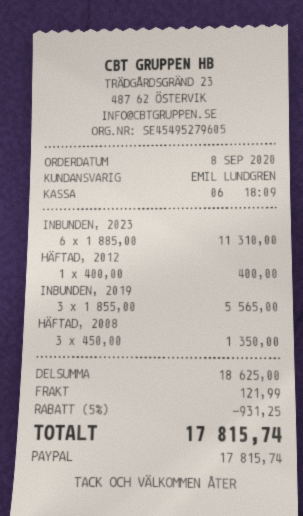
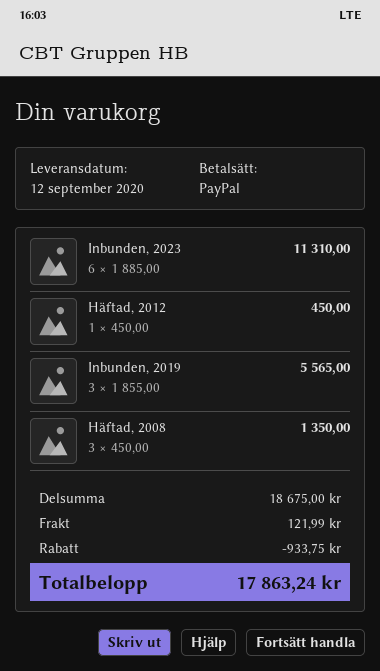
HÄFTAD, 2012: 1 x 400.00 = 400.00 -> 1 x 450.00 = 450.00
subtotal: 18625.00 -> 18675.00
discount: 931.25 -> 933.75
total: 17815.74 -> 17863.24

